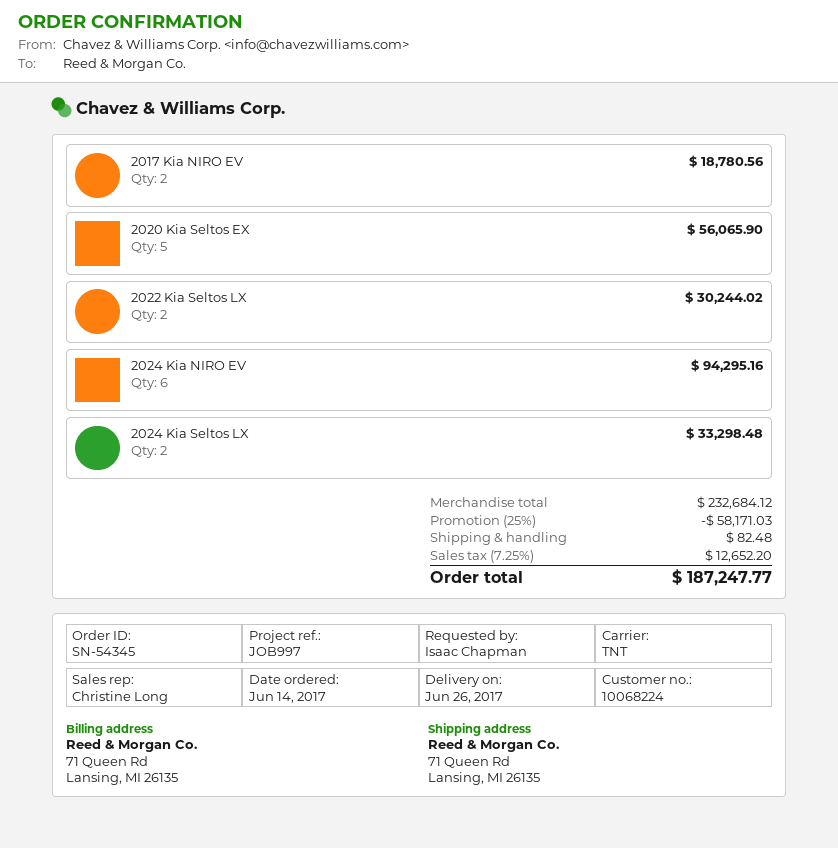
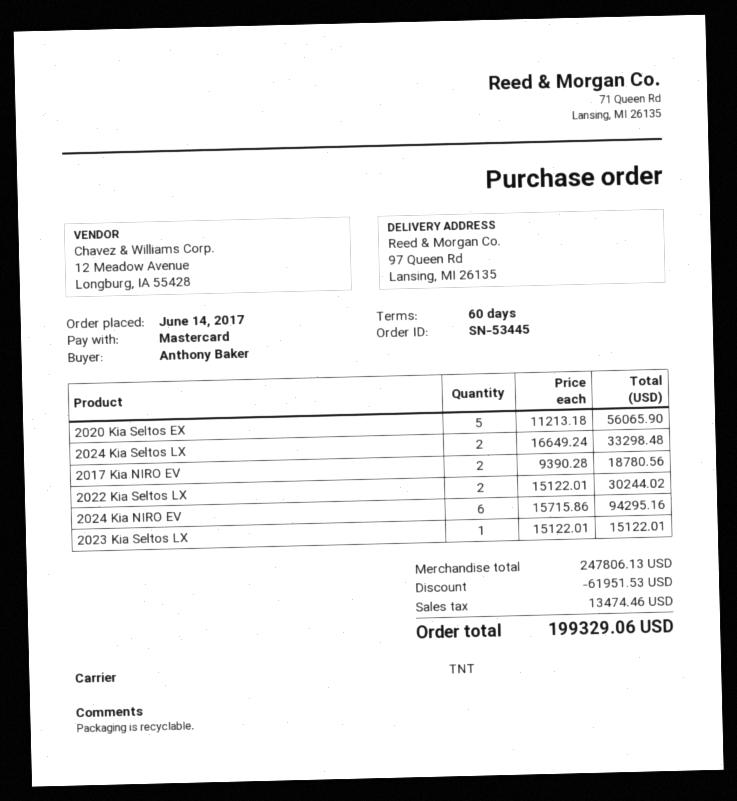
order number: SN-54345 -> SN-53445
ordered by: Isaac Chapman -> Anthony Baker
ship to: 71 Queen Rd, Lansing, MI 26135 -> 97 Queen Rd, Lansing, MI 26135
2023 Kia Seltos LX: none -> 1 for 15122.01
subtotal: 232684.12 -> 247806.13
discount: 58171.03 -> 61951.53
shipping: 82.48 -> none
tax: 12652.20 -> 13474.46
total: 187247.77 -> 199329.06

